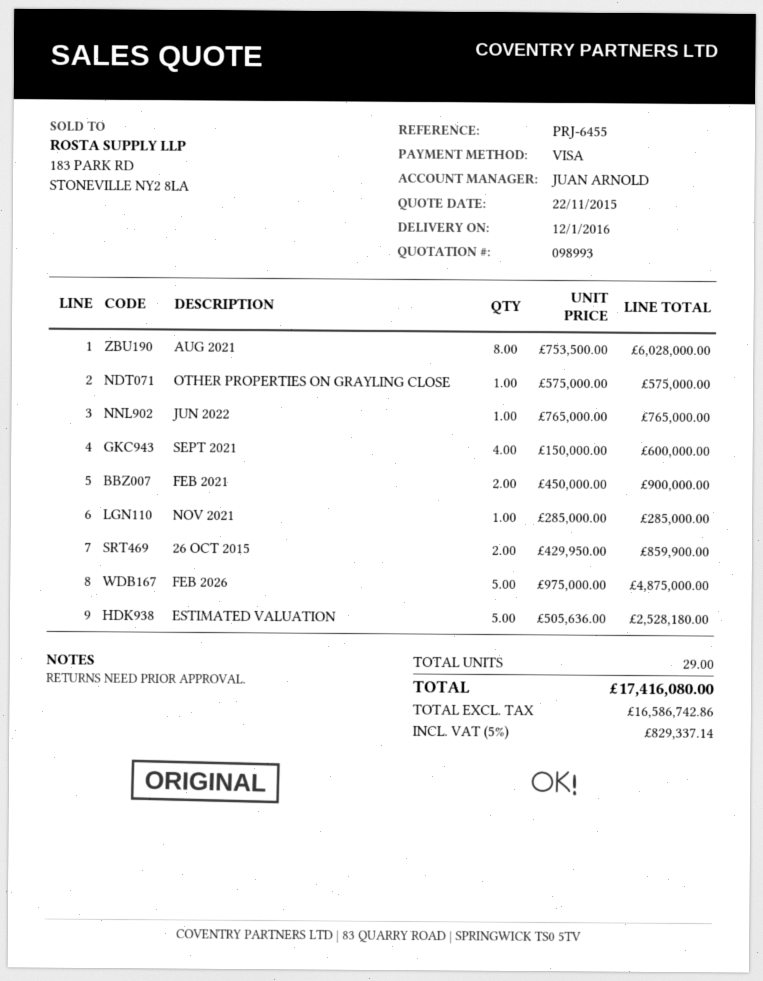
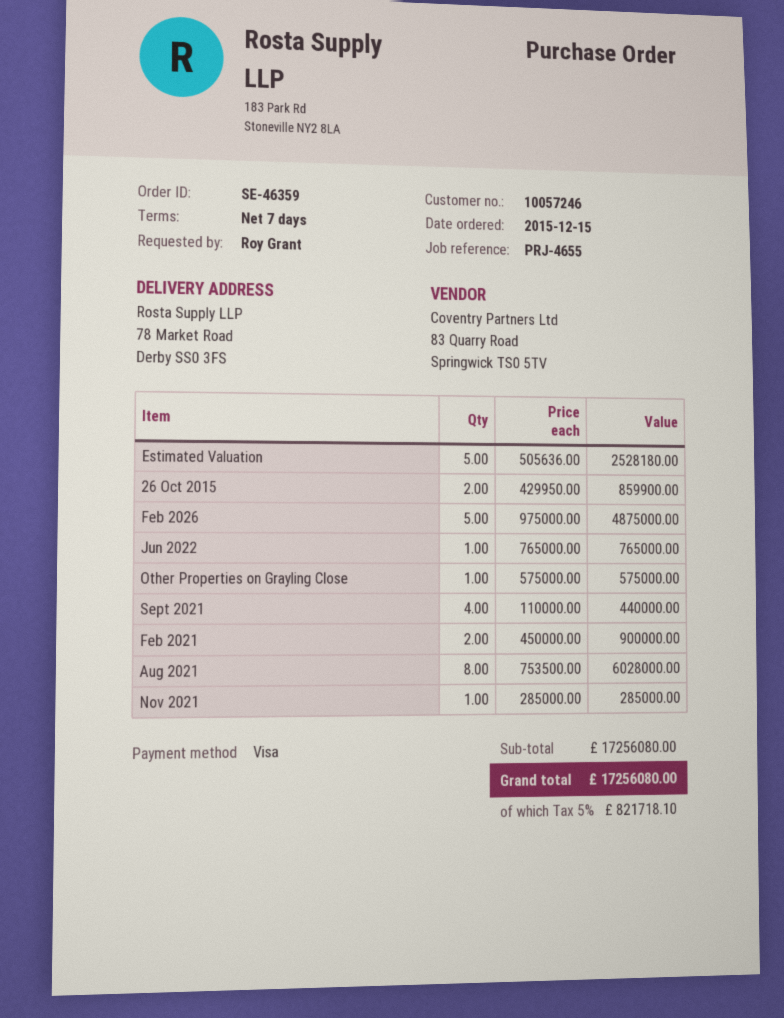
reference: PRJ-6455 -> PRJ-4655
SEPT 2021: 4 x 150000.00 = 600000.00 -> 4 x 110000.00 = 440000.00
tax: 5% = 829337.14 -> 5% = 821718.10
total: 17416080.00 -> 17256080.00

